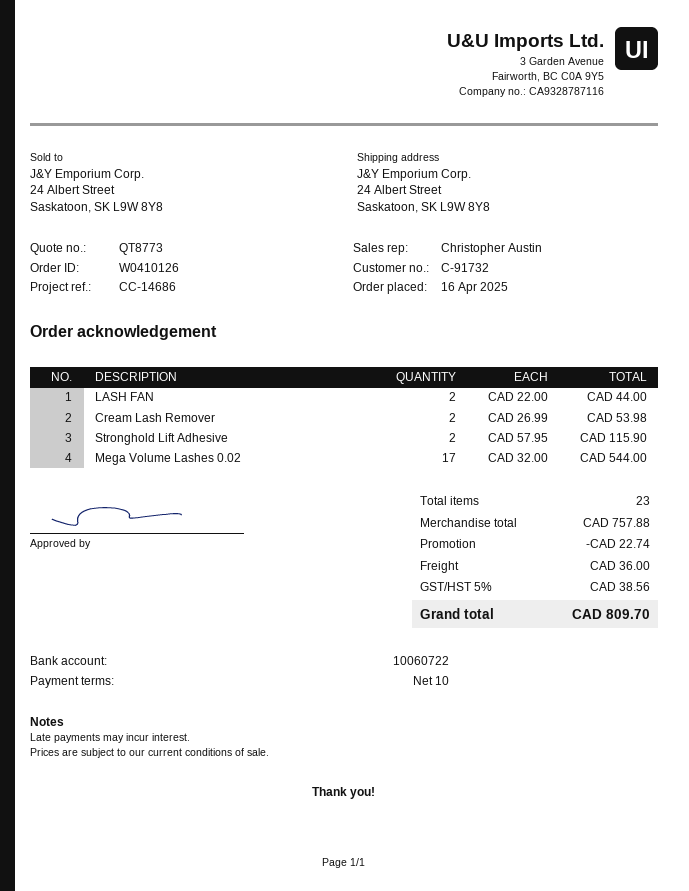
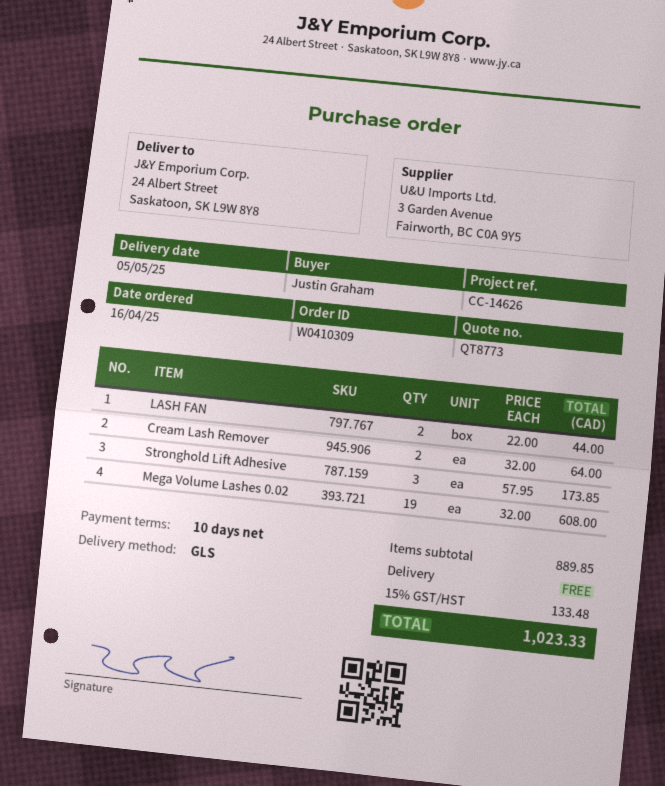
order number: W0410126 -> W0410309
reference: CC-14686 -> CC-14626
Cream Lash Remover: 2 x 26.99 = 53.98 -> 2 x 32.00 = 64.00
Stronghold Lift Adhesive: 2 x 57.95 = 115.90 -> 3 x 57.95 = 173.85
Mega Volume Lashes 0.02: 17 x 32.00 = 544.00 -> 19 x 32.00 = 608.00
subtotal: 757.88 -> 889.85
discount: 22.74 -> none
shipping: 36.00 -> 0.00
tax: 5% = 38.56 -> 15% = 133.48
total: 809.70 -> 1023.33

